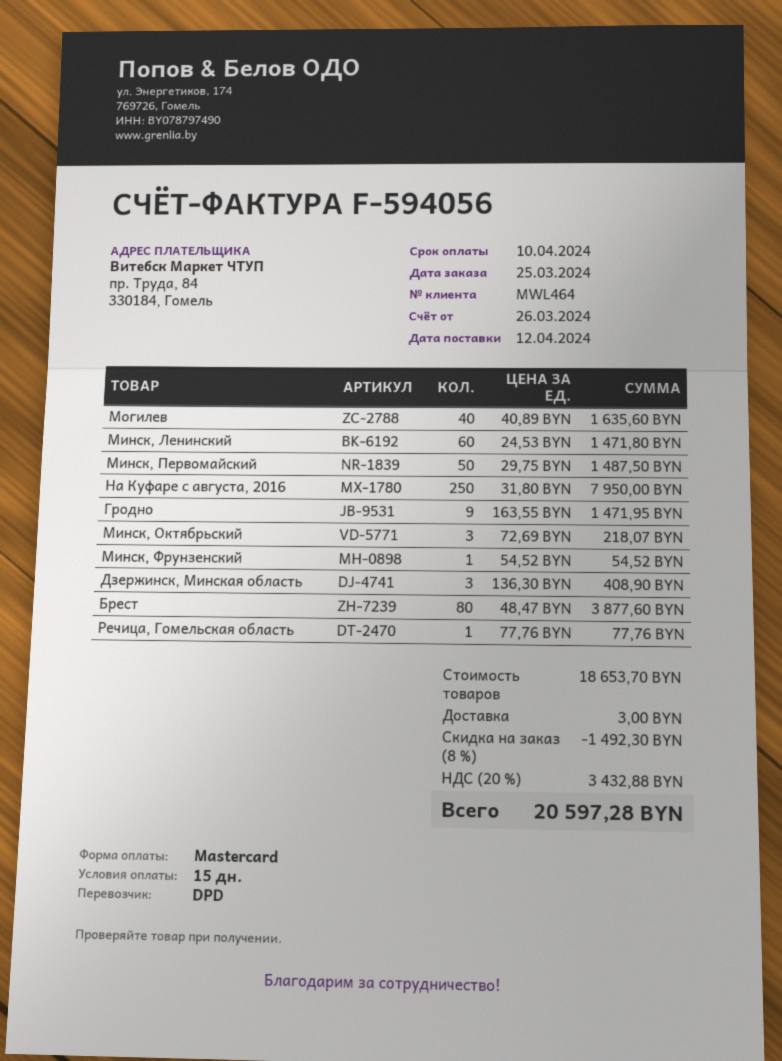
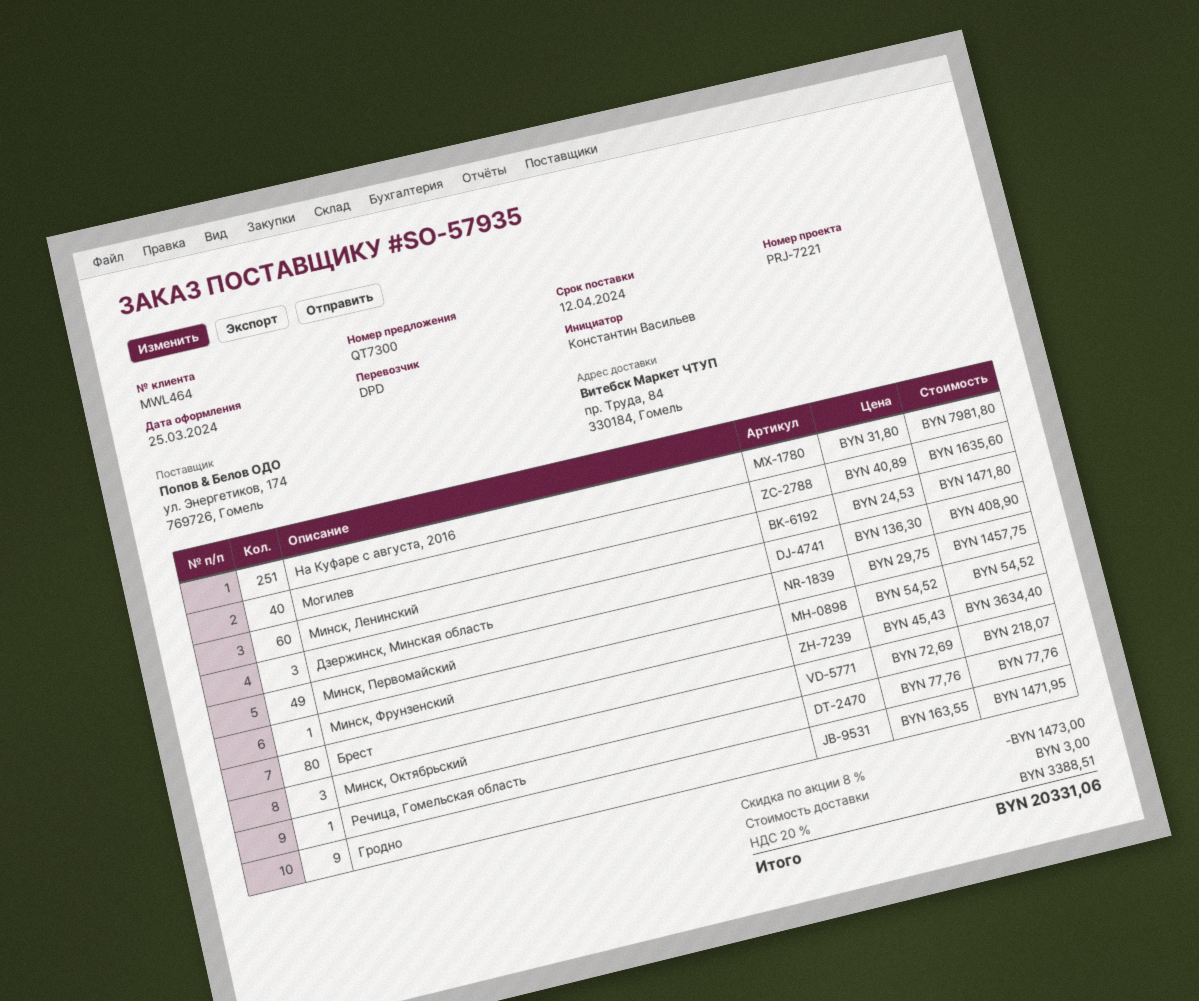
Минск, Первомайский: 50 x 29.75 = 1487.50 -> 49 x 29.75 = 1457.75
На Куфаре с августа, 2016: 250 x 31.80 = 7950.00 -> 251 x 31.80 = 7981.80
Брест: 80 x 48.47 = 3877.60 -> 80 x 45.43 = 3634.40
discount: 8% = 1492.30 -> 8% = 1473.00
tax: 20% = 3432.88 -> 20% = 3388.51
total: 20597.28 -> 20331.06

